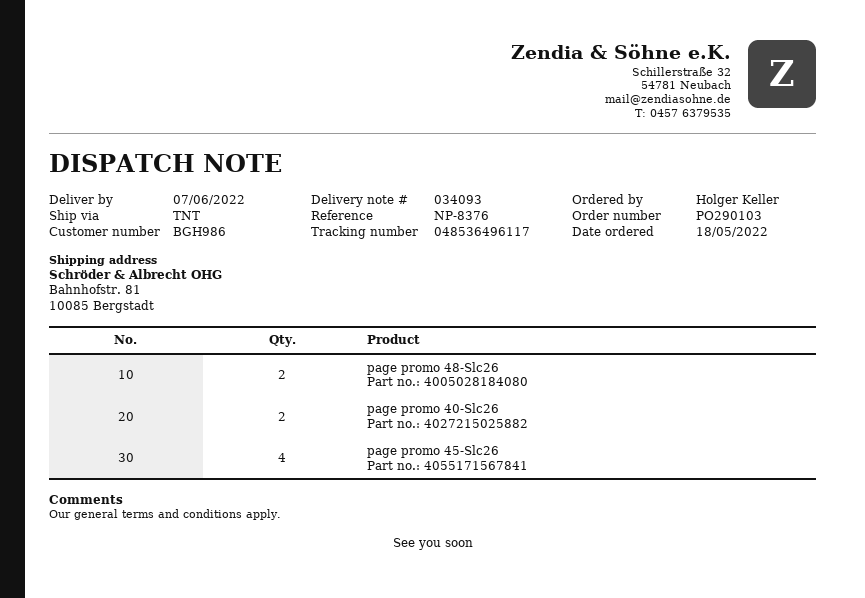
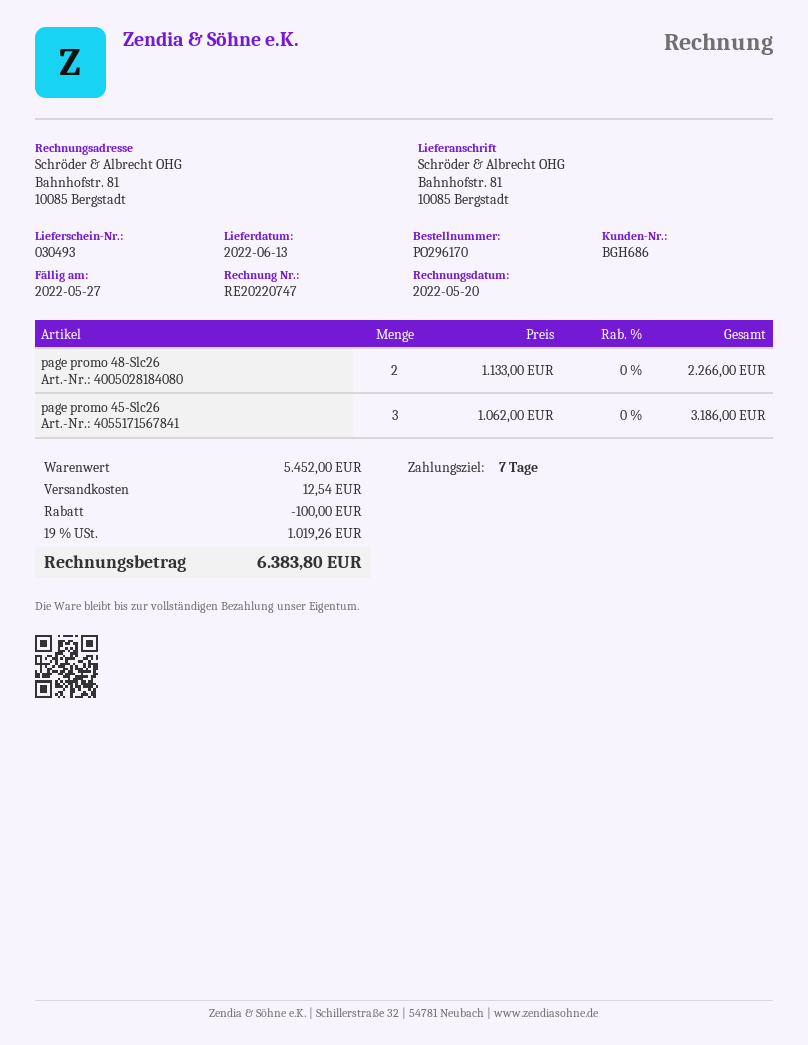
order number: PO290103 -> PO296170
delivery note number: 034093 -> 030493
delivery date: 2022-06-07 -> 2022-06-13
customer number: BGH986 -> BGH686
page promo 40-Slc26: 2 -> none
page promo 45-Slc26: 4 -> 3

